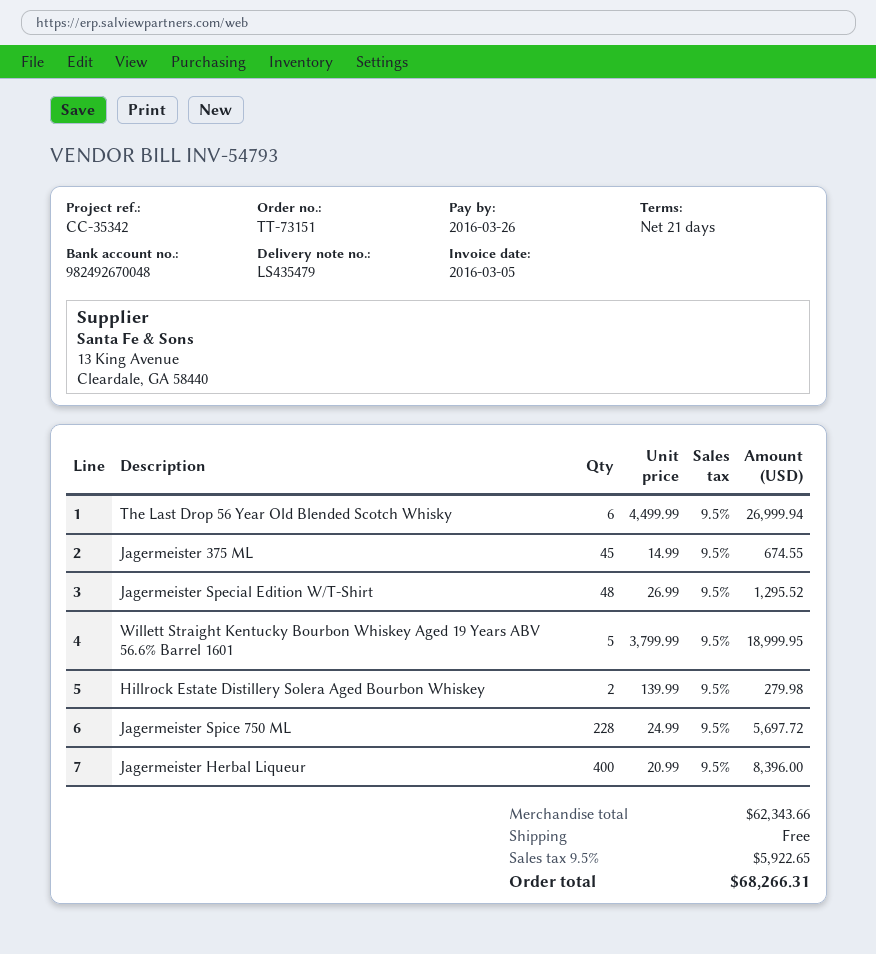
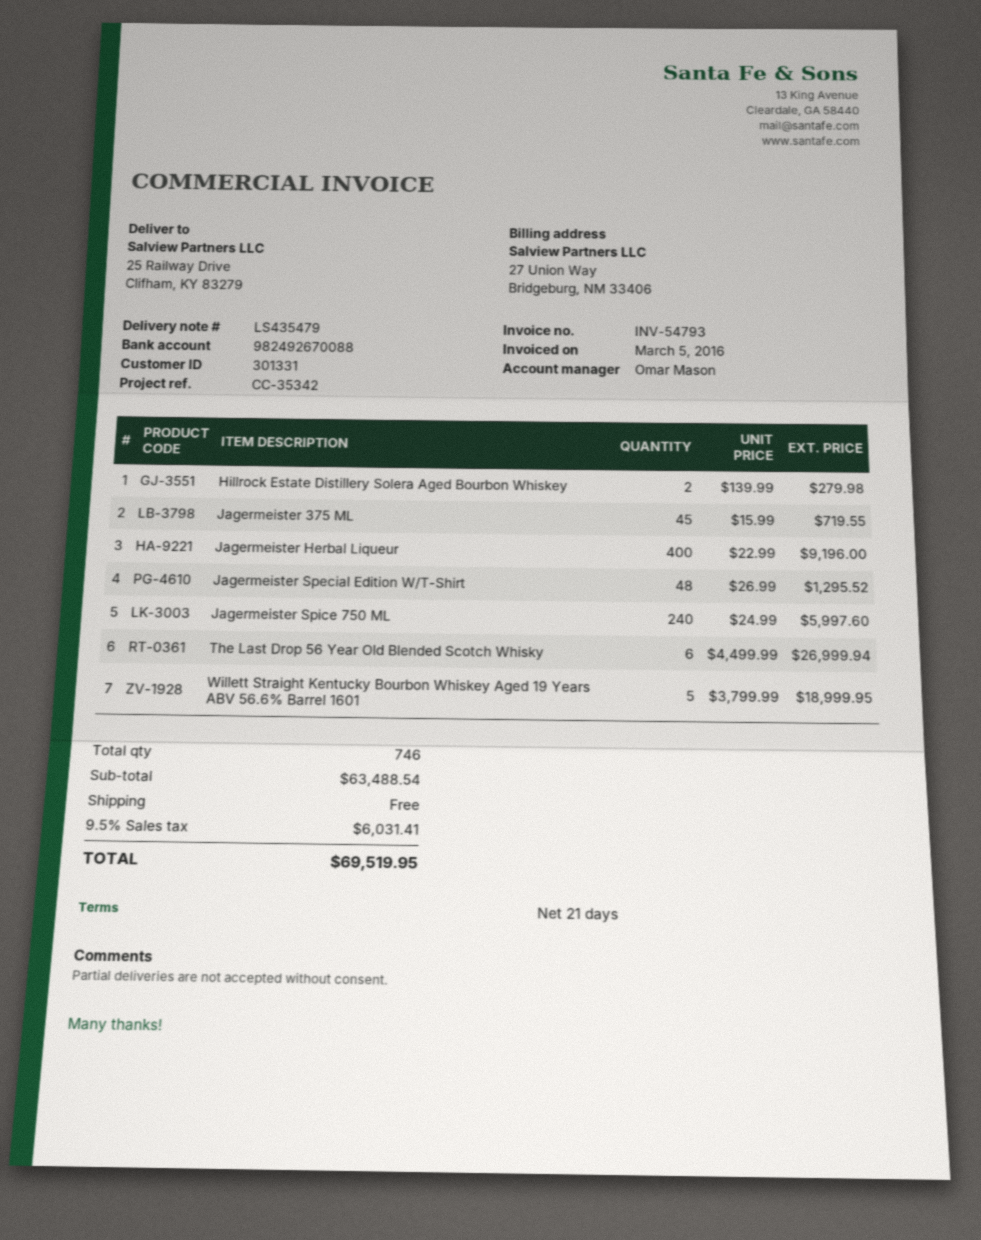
bank account: 982492670048 -> 982492670088
Jagermeister 375 ML: 45 x 14.99 = 674.55 -> 45 x 15.99 = 719.55
Jagermeister Spice 750 ML: 228 x 24.99 = 5697.72 -> 240 x 24.99 = 5997.60
Jagermeister Herbal Liqueur: 400 x 20.99 = 8396.00 -> 400 x 22.99 = 9196.00
subtotal: 62343.66 -> 63488.54
tax: 9.5% = 5922.65 -> 9.5% = 6031.41
total: 68266.31 -> 69519.95

